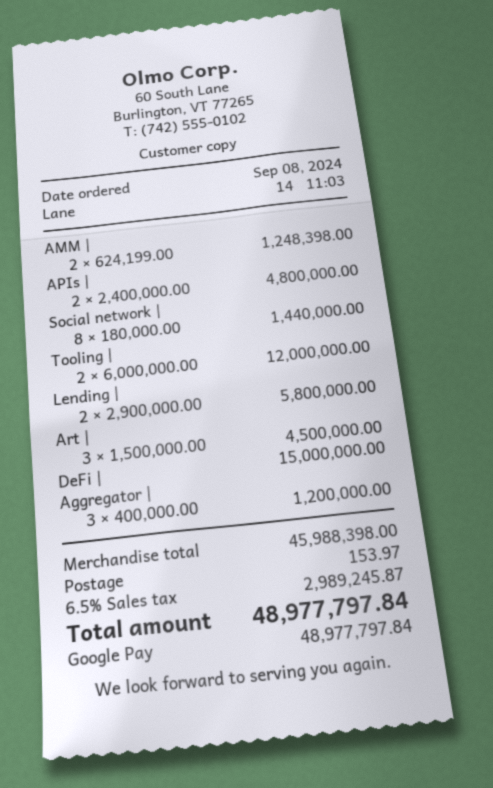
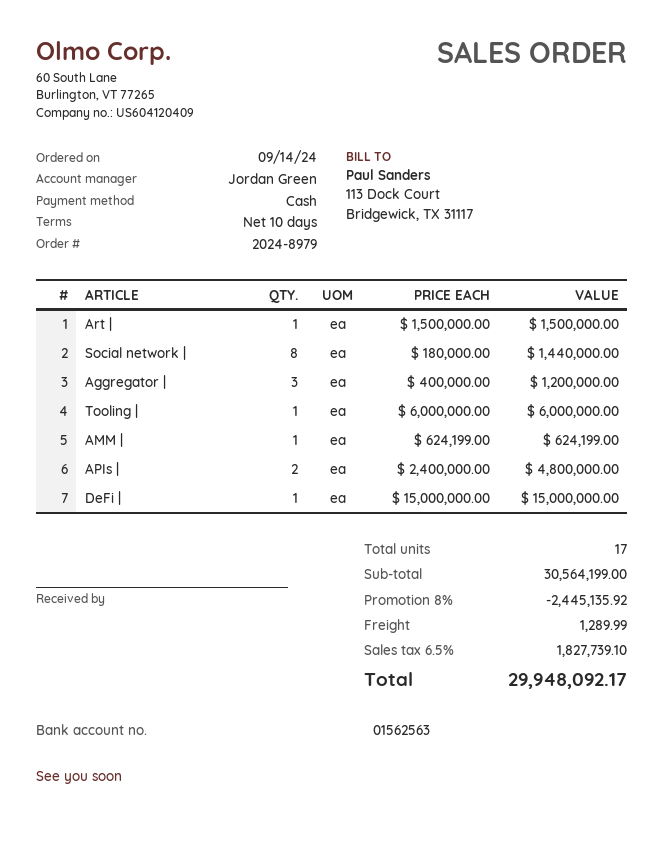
order date: 2024-09-08 -> 2024-09-14
payment method: Google Pay -> cash
AMM |: 2 x 624199.00 = 1248398.00 -> 1 x 624199.00 = 624199.00
Tooling |: 2 x 6000000.00 = 12000000.00 -> 1 x 6000000.00 = 6000000.00
Lending |: 2 x 2900000.00 = 5800000.00 -> none
Art |: 3 x 1500000.00 = 4500000.00 -> 1 x 1500000.00 = 1500000.00
subtotal: 45988398.00 -> 30564199.00
discount: none -> 8% = 2445135.92
shipping: 153.97 -> 1289.99
tax: 6.5% = 2989245.87 -> 6.5% = 1827739.10
total: 48977797.84 -> 29948092.17

